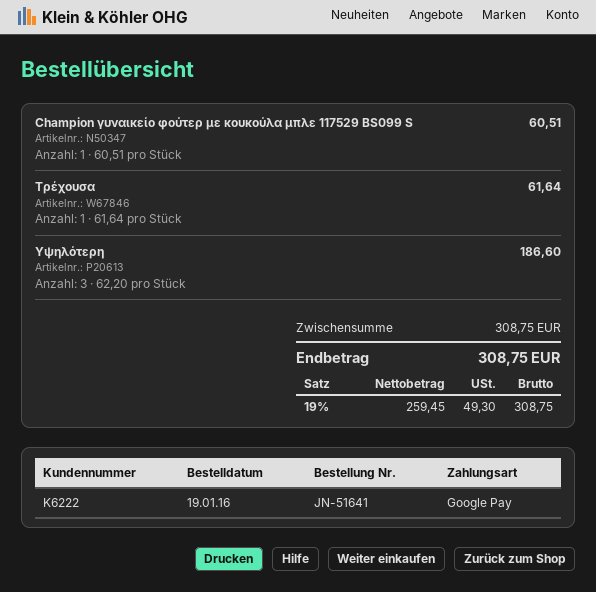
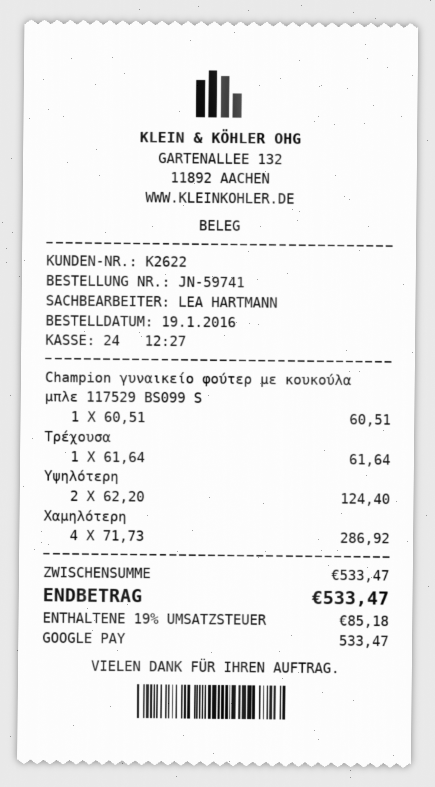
order number: JN-51641 -> JN-59741
customer number: K6222 -> K2622
Υψηλότερη: 3 x 62.20 = 186.60 -> 2 x 62.20 = 124.40
Χαμηλότερη: none -> 4 x 71.73 = 286.92
subtotal: 308.75 -> 533.47
tax: 19% = 49.30 -> 19% = 85.18
total: 308.75 -> 533.47

